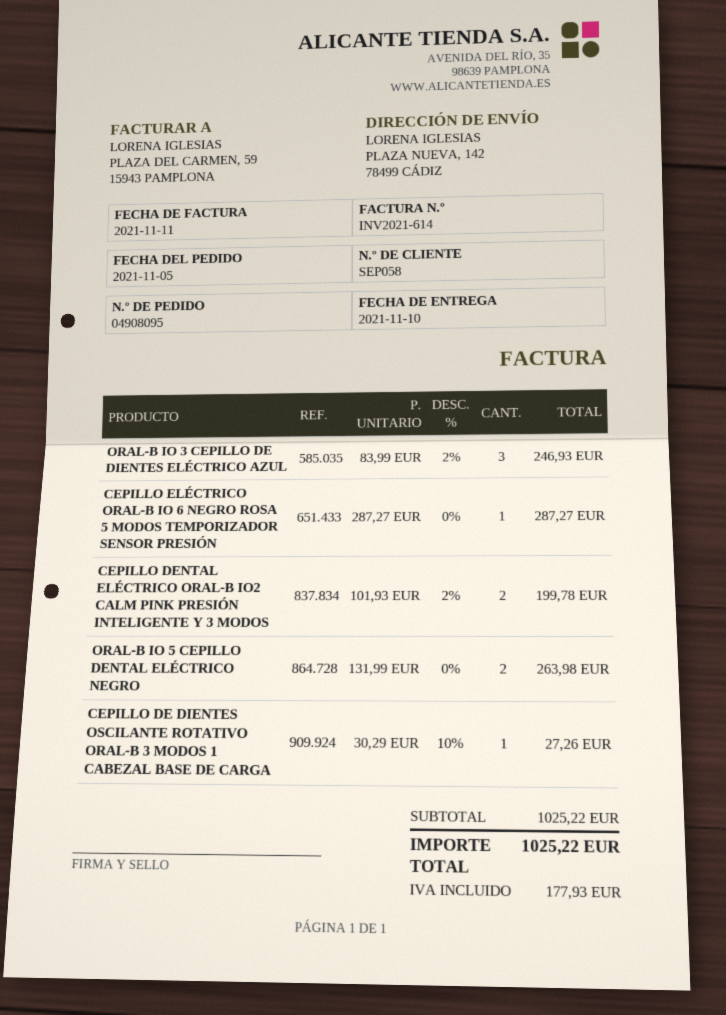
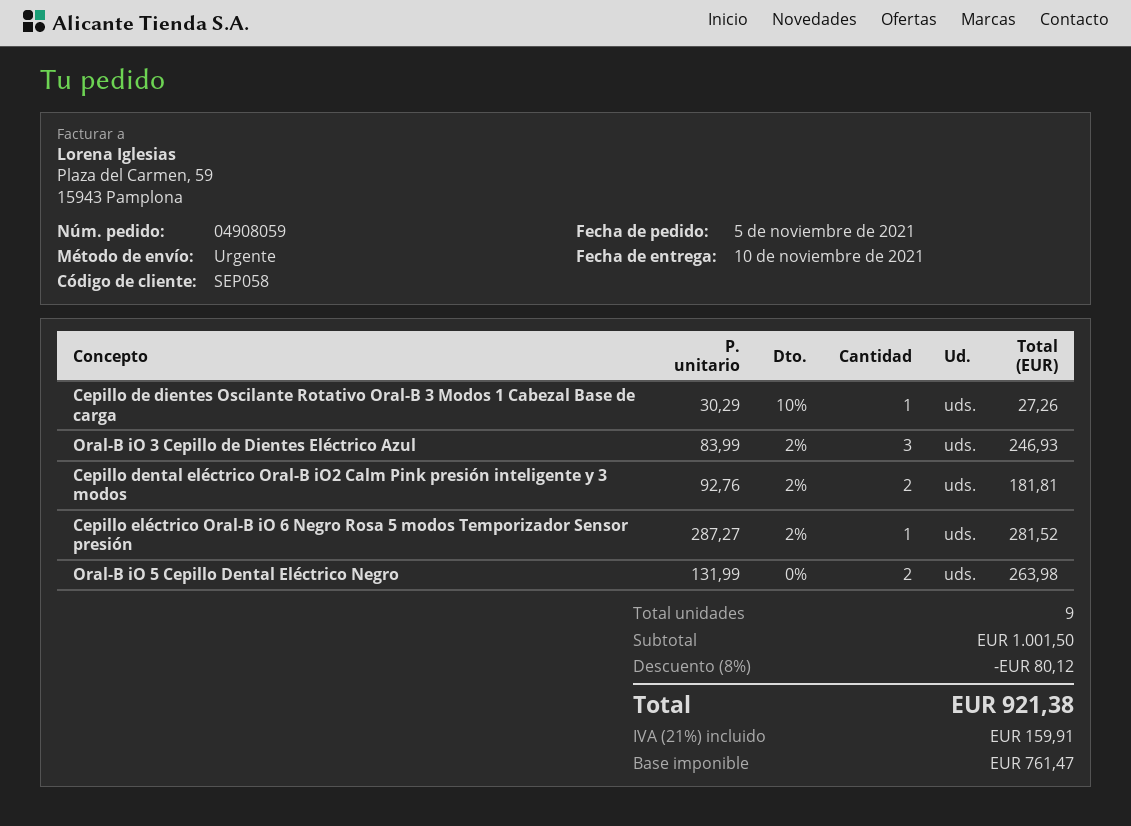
order number: 04908095 -> 04908059
CEPILLO ELÉCTRICO ORAL-B IO 6 NEGRO ROSA 5 MODOS TEMPORIZADOR SENSOR PRESIÓN: 1 x 287.27 = 287.27 -> 1 x 287.27 - 2% = 281.52
CEPILLO DENTAL ELÉCTRICO ORAL-B IO2 CALM PINK PRESIÓN INTELIGENTE Y 3 MODOS: 2 x 101.93 - 2% = 199.78 -> 2 x 92.76 - 2% = 181.81
subtotal: 1025.22 -> 1001.50
discount: none -> 8% = 80.12
tax: 177.93 -> 159.91
total: 1025.22 -> 921.38

